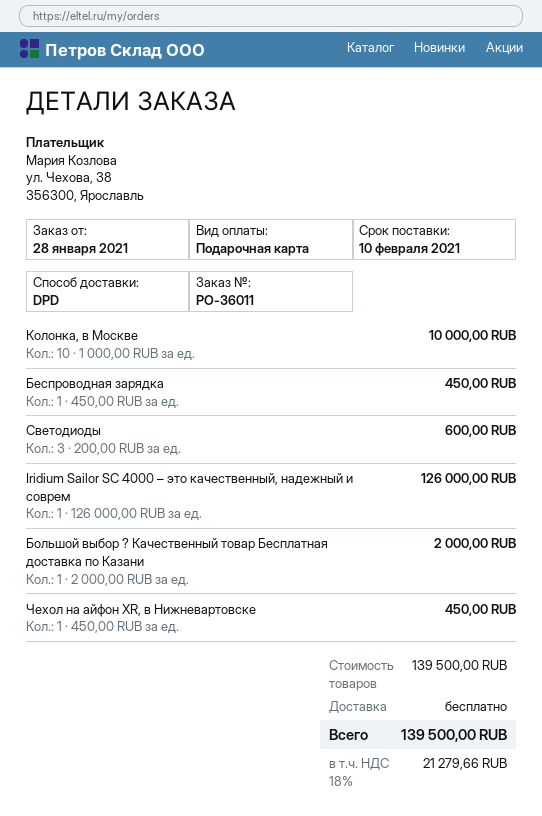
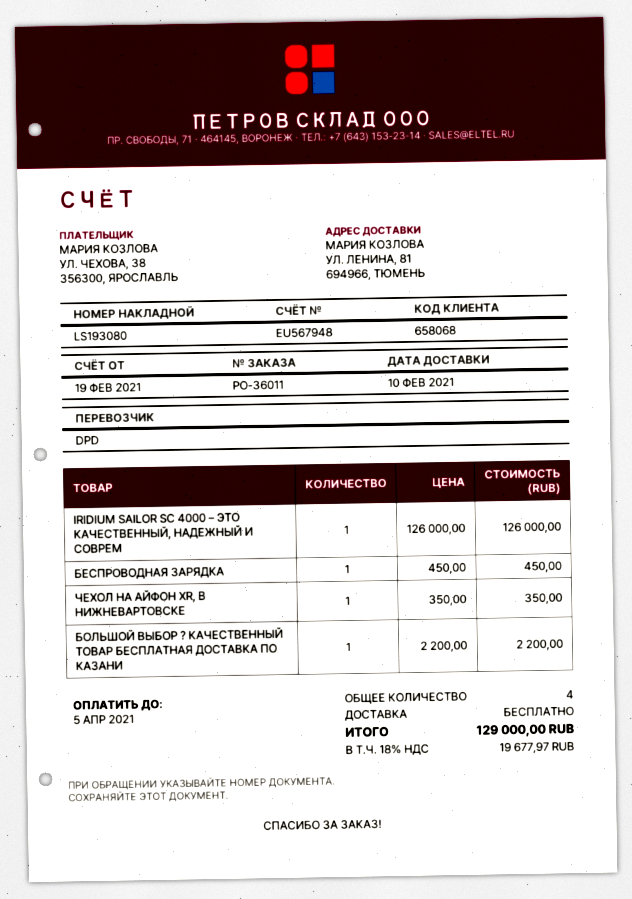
Колонка, в Москве: 10 x 1000.00 = 10000.00 -> none
Светодиоды: 3 x 200.00 = 600.00 -> none
Большой выбор ? Качественный товар Бесплатная доставка по Казани: 1 x 2000.00 = 2000.00 -> 1 x 2200.00 = 2200.00
Чехол на айфон XR, в Нижневартовске: 1 x 450.00 = 450.00 -> 1 x 350.00 = 350.00
tax: 18% = 21279.66 -> 18% = 19677.97
total: 139500.00 -> 129000.00

